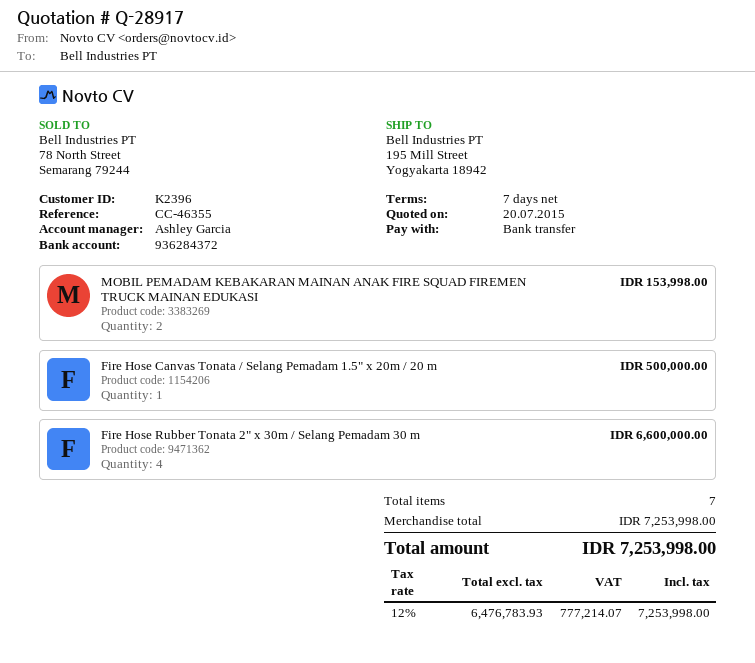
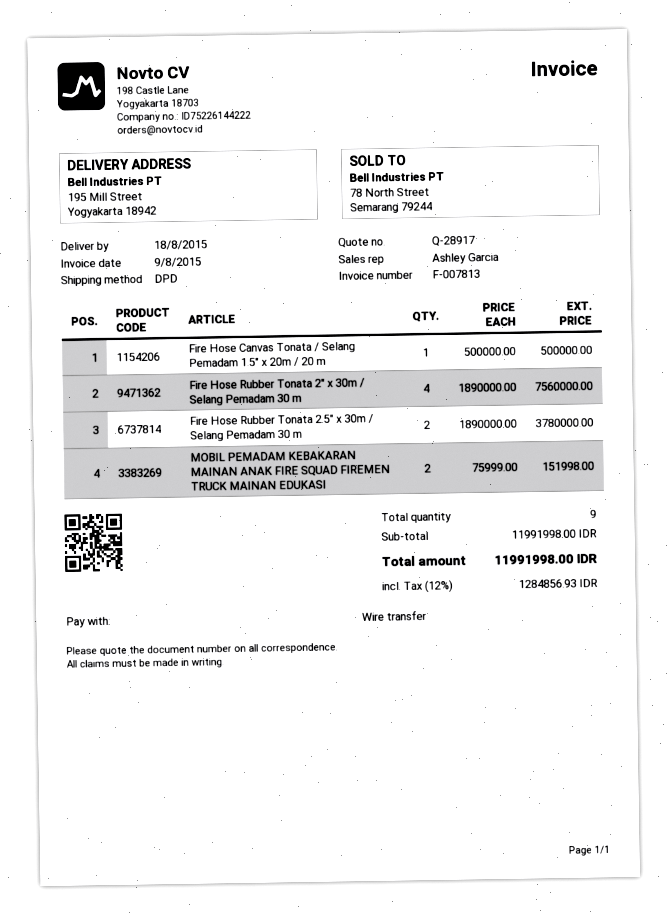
MOBIL PEMADAM KEBAKARAN MAINAN ANAK FIRE SQUAD FIREMEN TRUCK MAINAN EDUKASI: 2 for 153998.00 -> 2 for 151998.00
Fire Hose Rubber Tonata 2" x 30m / Selang Pemadam 30 m: 4 for 6600000.00 -> 4 for 7560000.00
Fire Hose Rubber Tonata 2.5" x 30m / Selang Pemadam 30 m: none -> 2 for 3780000.00
total quantity: 7 -> 9
subtotal: 7253998.00 -> 11991998.00
tax: 12% = 777214.07 -> 12% = 1284856.93
total: 7253998.00 -> 11991998.00

